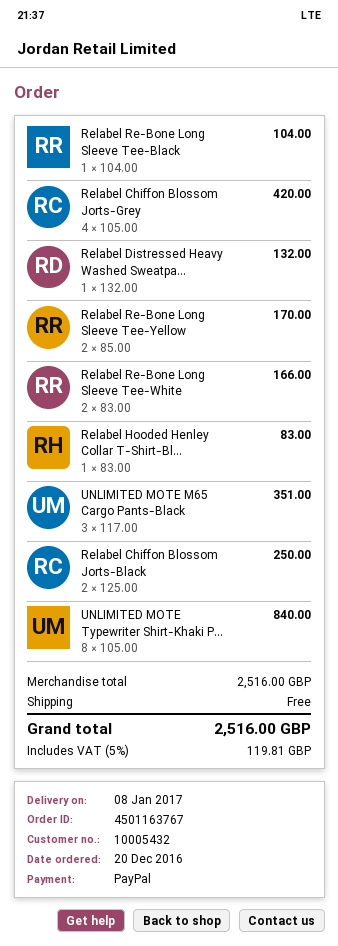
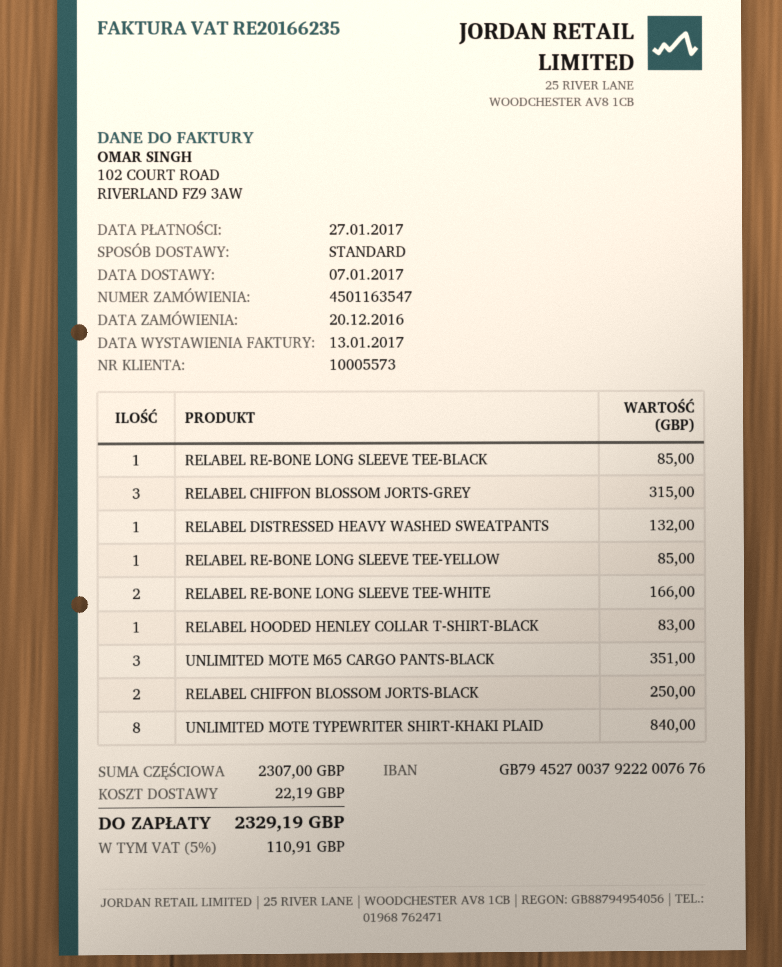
order number: 4501163767 -> 4501163547
delivery date: 2017-01-08 -> 2017-01-07
customer number: 10005432 -> 10005573
Relabel Re-Bone Long Sleeve Tee-Black: 1 for 104.00 -> 1 for 85.00
Relabel Chiffon Blossom Jorts-Grey: 4 for 420.00 -> 3 for 315.00
Relabel Re-Bone Long Sleeve Tee-Yellow: 2 for 170.00 -> 1 for 85.00
subtotal: 2516.00 -> 2307.00
shipping: 0.00 -> 22.19
tax: 5% = 119.81 -> 5% = 110.91
total: 2516.00 -> 2329.19

